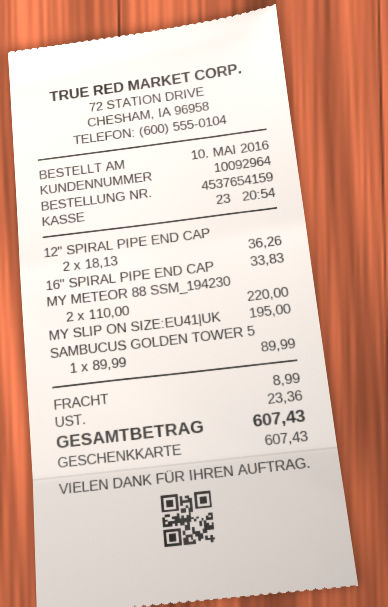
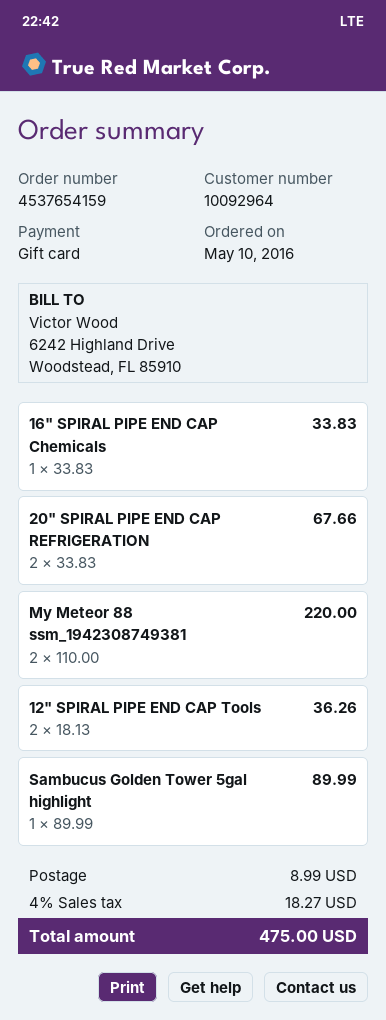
MY SLIP ON SIZE:EU41|UK: 1 x 195.00 = 195.00 -> none
20" SPIRAL PIPE END CAP REFRIGERATION: none -> 2 x 33.83 = 67.66
tax: 23.36 -> 18.27
total: 607.43 -> 475.00

